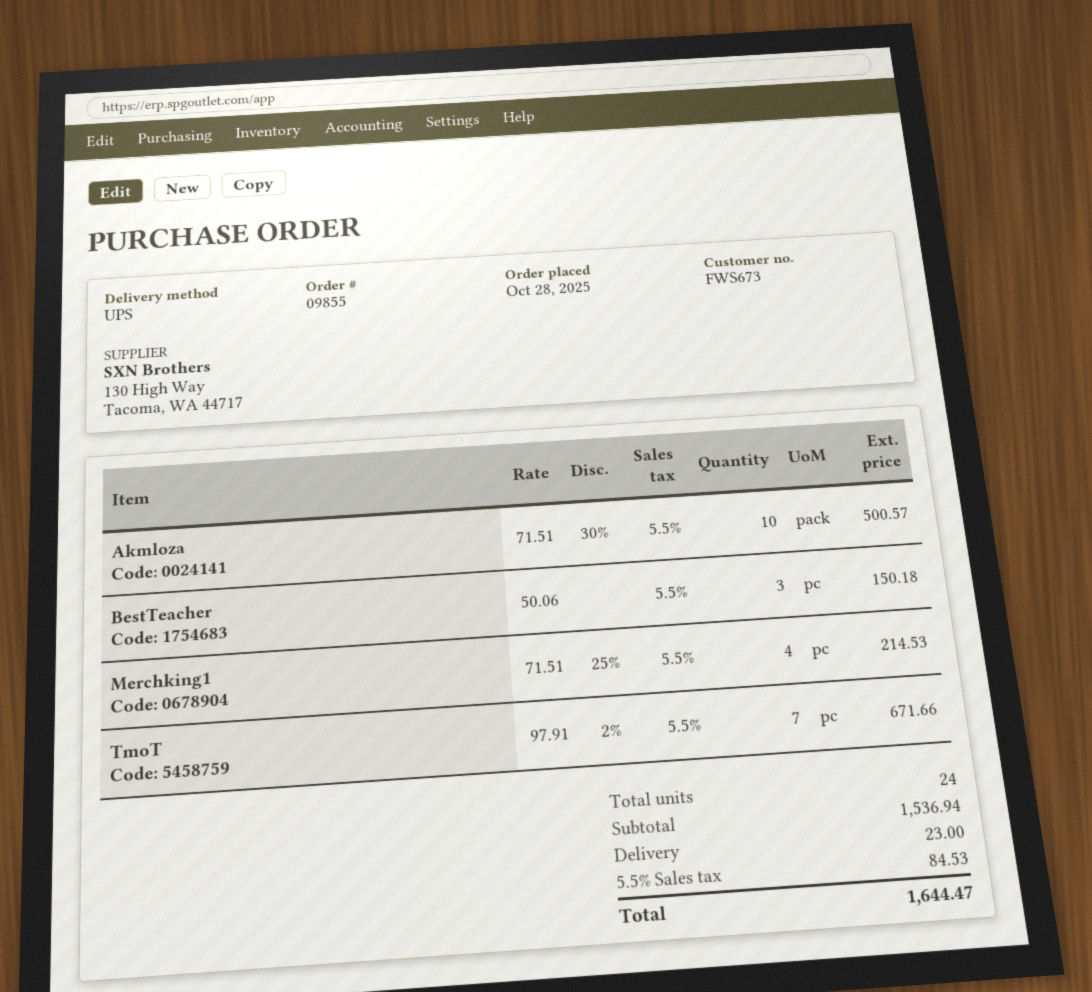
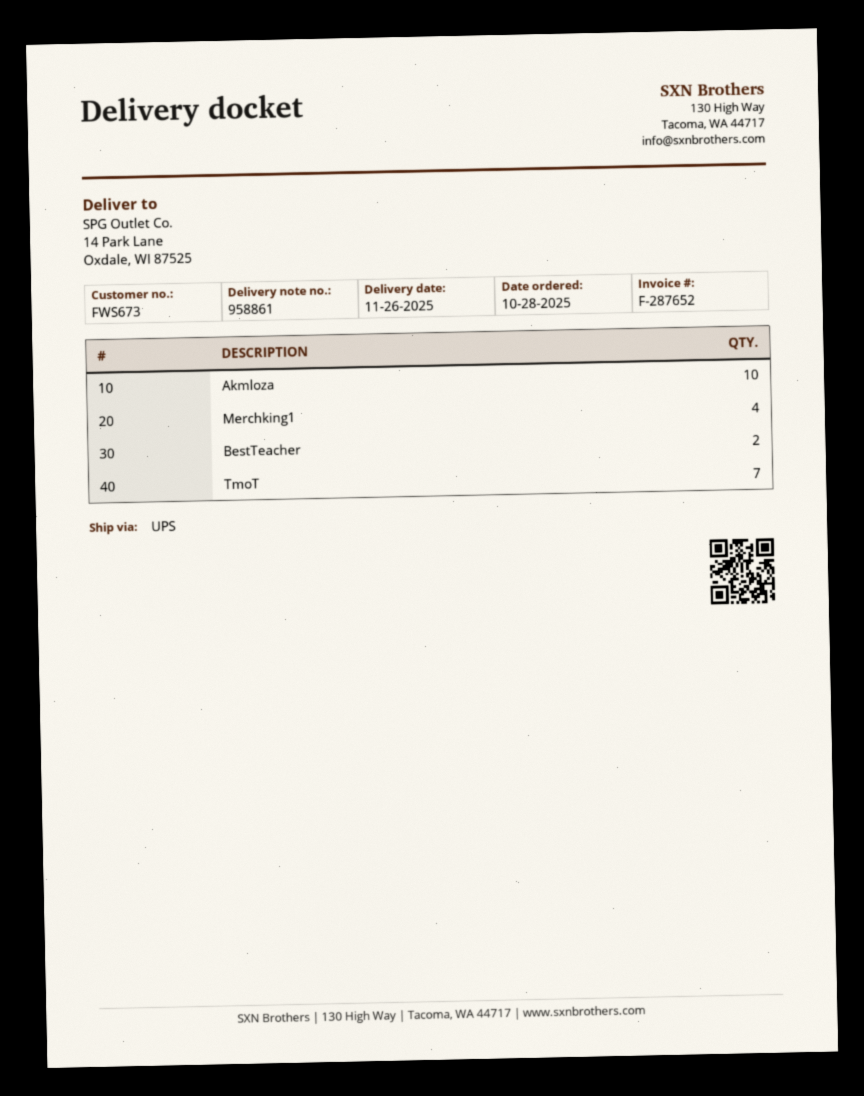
BestTeacher: 3 -> 2

